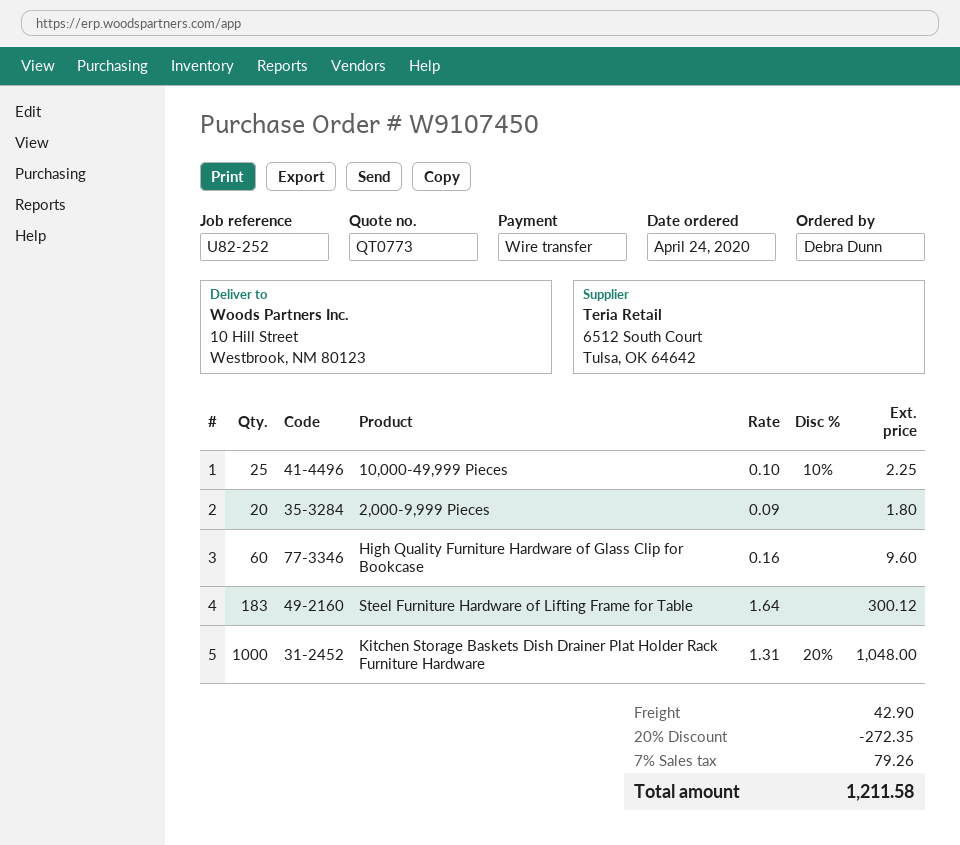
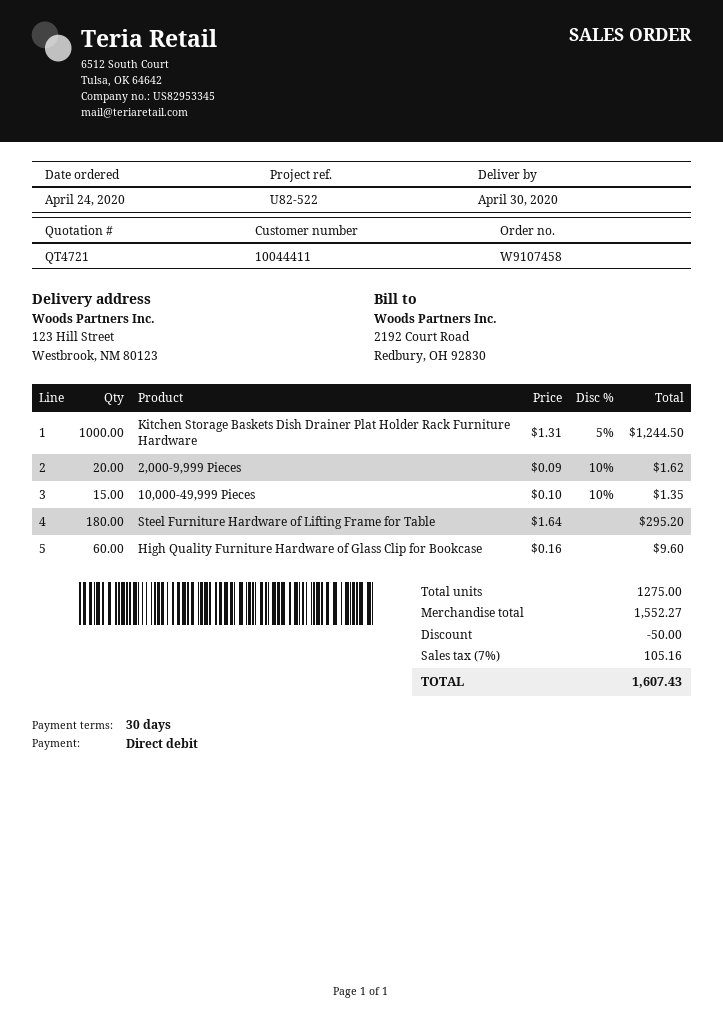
quote number: QT0773 -> QT4721
order number: W9107450 -> W9107458
reference: U82-252 -> U82-522
payment method: bank transfer -> direct debit
ship to: 10 Hill Street, Westbrook, NM 80123 -> 123 Hill Street, Westbrook, NM 80123
10,000-49,999 Pieces: 25 x 0.10 - 10% = 2.25 -> 15 x 0.10 - 10% = 1.35
2,000-9,999 Pieces: 20 x 0.09 = 1.80 -> 20 x 0.09 - 10% = 1.62
Steel Furniture Hardware of Lifting Frame for Table: 183 x 1.64 = 300.12 -> 180 x 1.64 = 295.20
Kitchen Storage Baskets Dish Drainer Plat Holder Rack Furniture Hardware: 1000 x 1.31 - 20% = 1048.00 -> 1000 x 1.31 - 5% = 1244.50
discount: 272.35 -> 50.00
shipping: 42.90 -> none
tax: 7% = 79.26 -> 7% = 105.16
total: 1211.58 -> 1607.43

